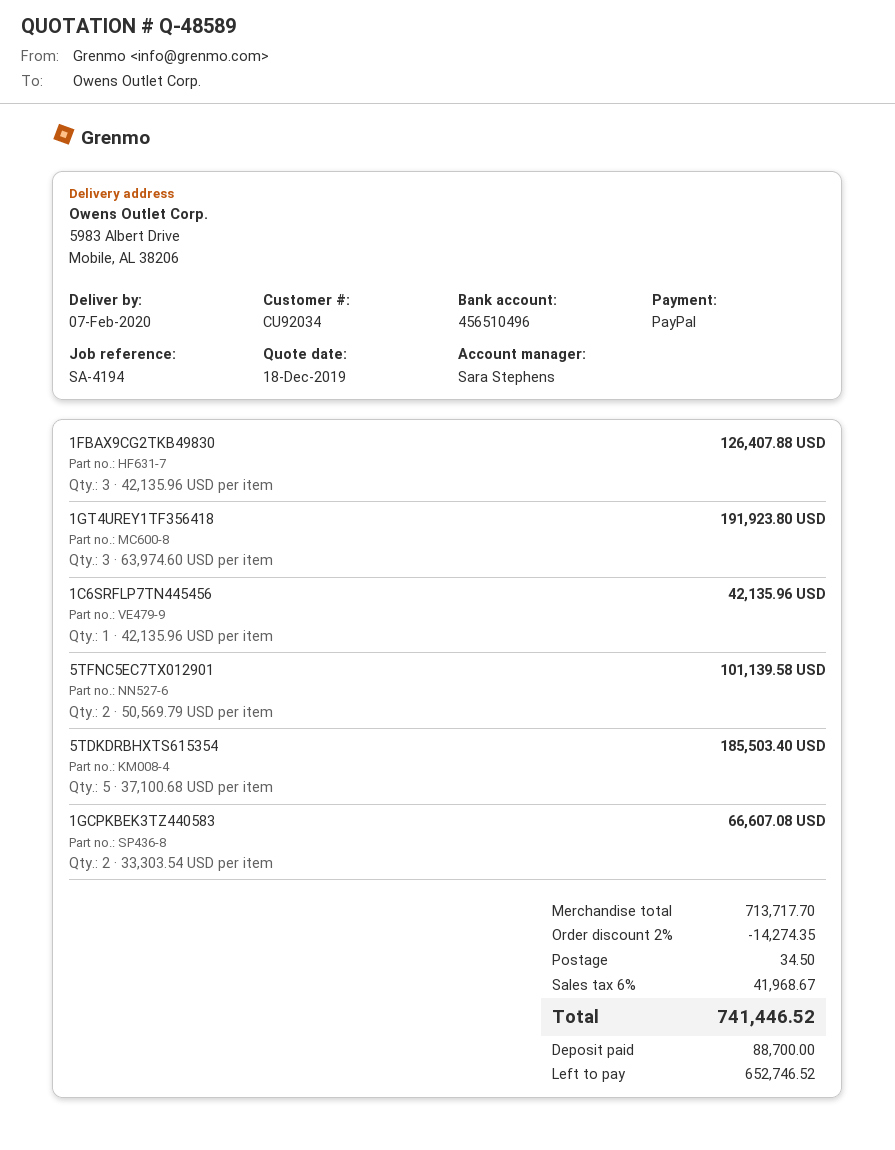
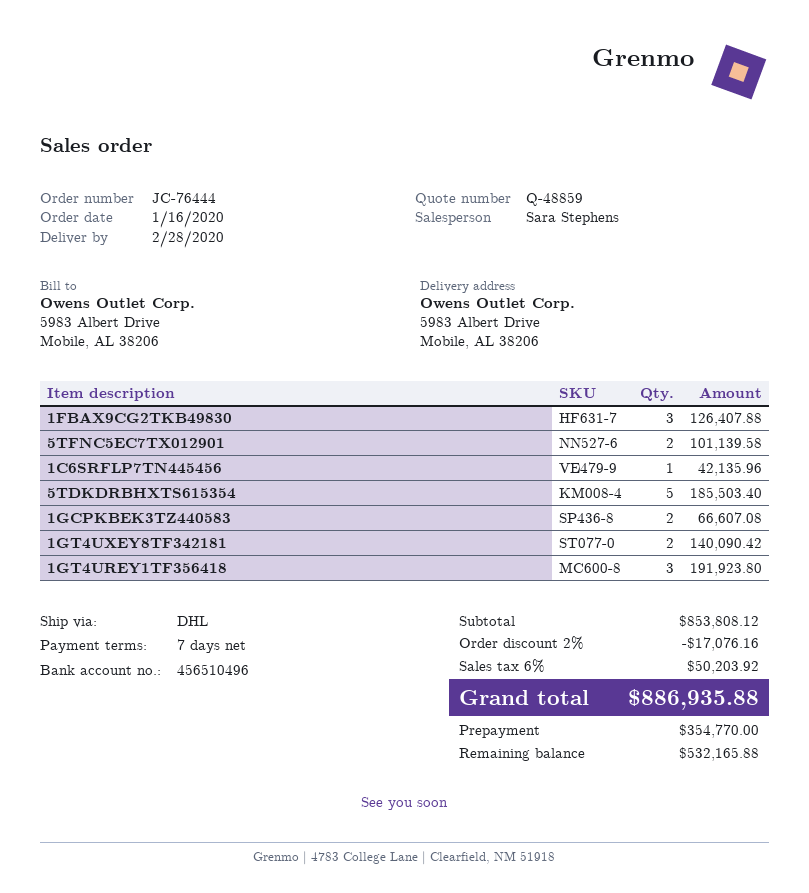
quote number: Q-48589 -> Q-48859
delivery date: 2020-02-07 -> 2020-02-28
1GT4UXEY8TF342181: none -> 2 for 140090.42
subtotal: 713717.70 -> 853808.12
discount: 2% = 14274.35 -> 2% = 17076.16
shipping: 34.50 -> none
tax: 6% = 41968.67 -> 6% = 50203.92
total: 741446.52 -> 886935.88
deposit: 88700.00 -> 354770.00
balance: 652746.52 -> 532165.88

